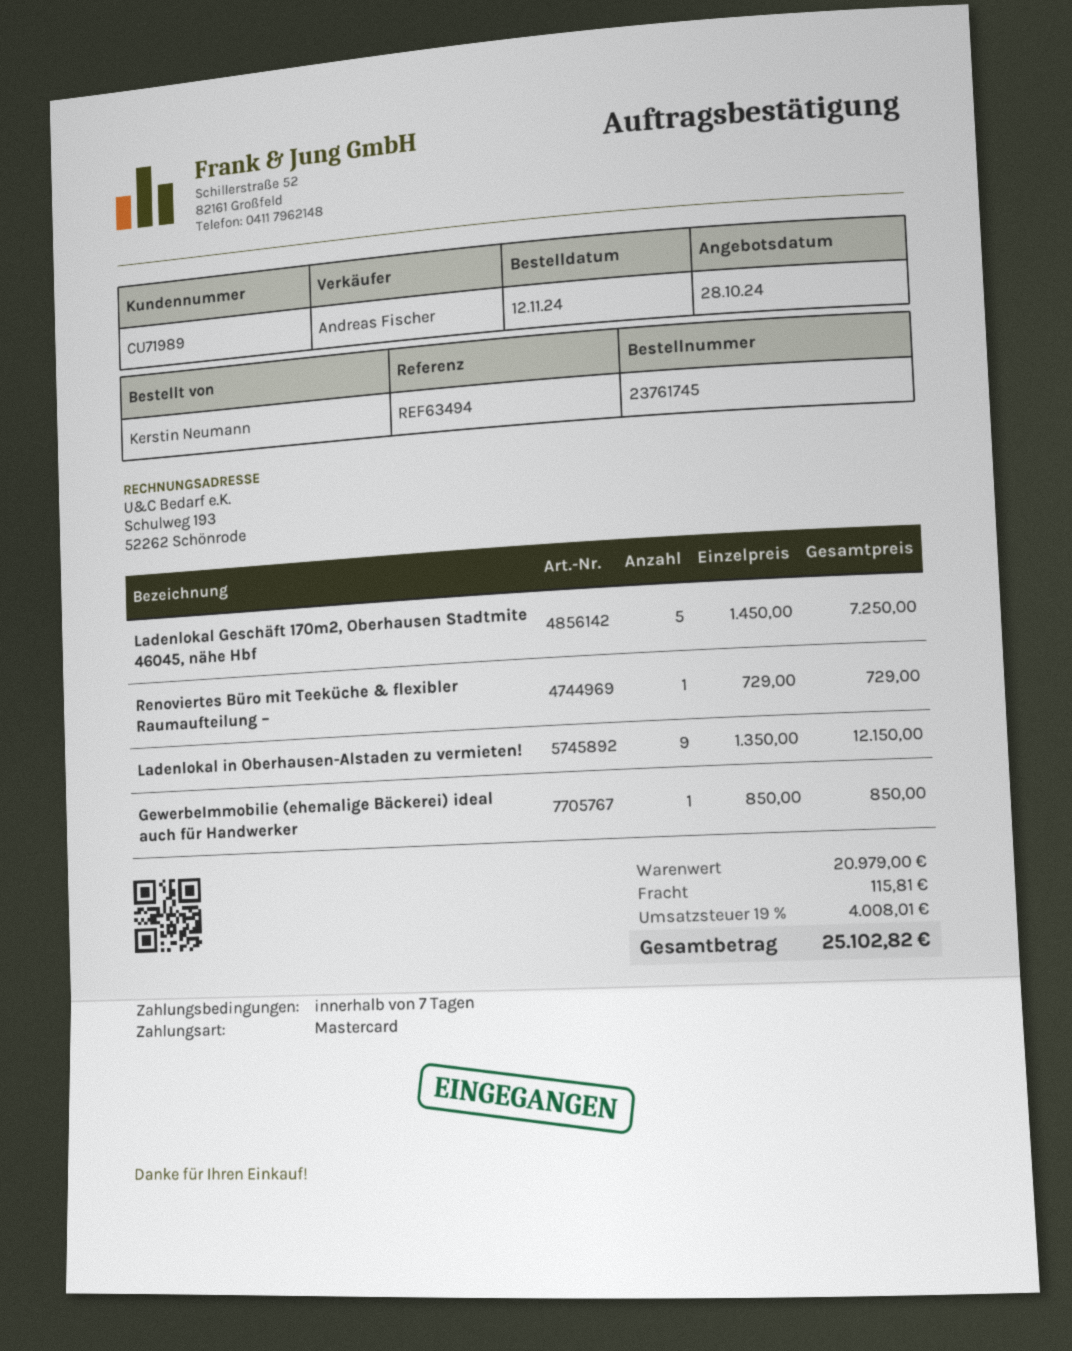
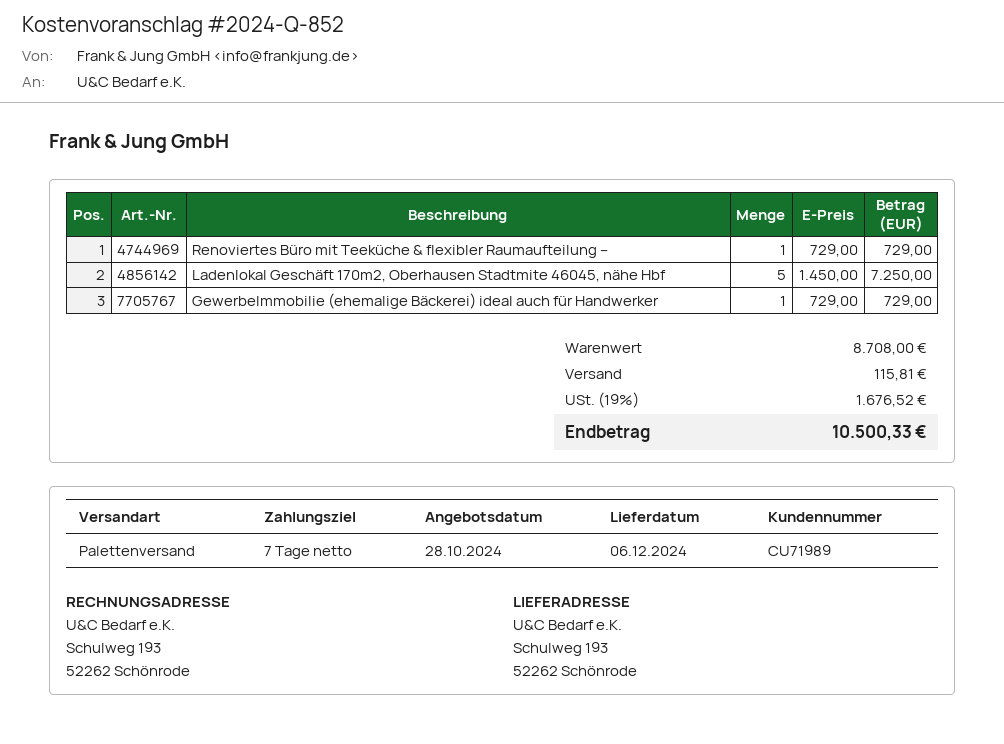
Ladenlokal in Oberhausen-Alstaden zu vermieten!: 9 x 1350.00 = 12150.00 -> none
GewerbeImmobilie (ehemalige Bäckerei) ideal auch für Handwerker: 1 x 850.00 = 850.00 -> 1 x 729.00 = 729.00
subtotal: 20979.00 -> 8708.00
tax: 19% = 4008.01 -> 19% = 1676.52
total: 25102.82 -> 10500.33

